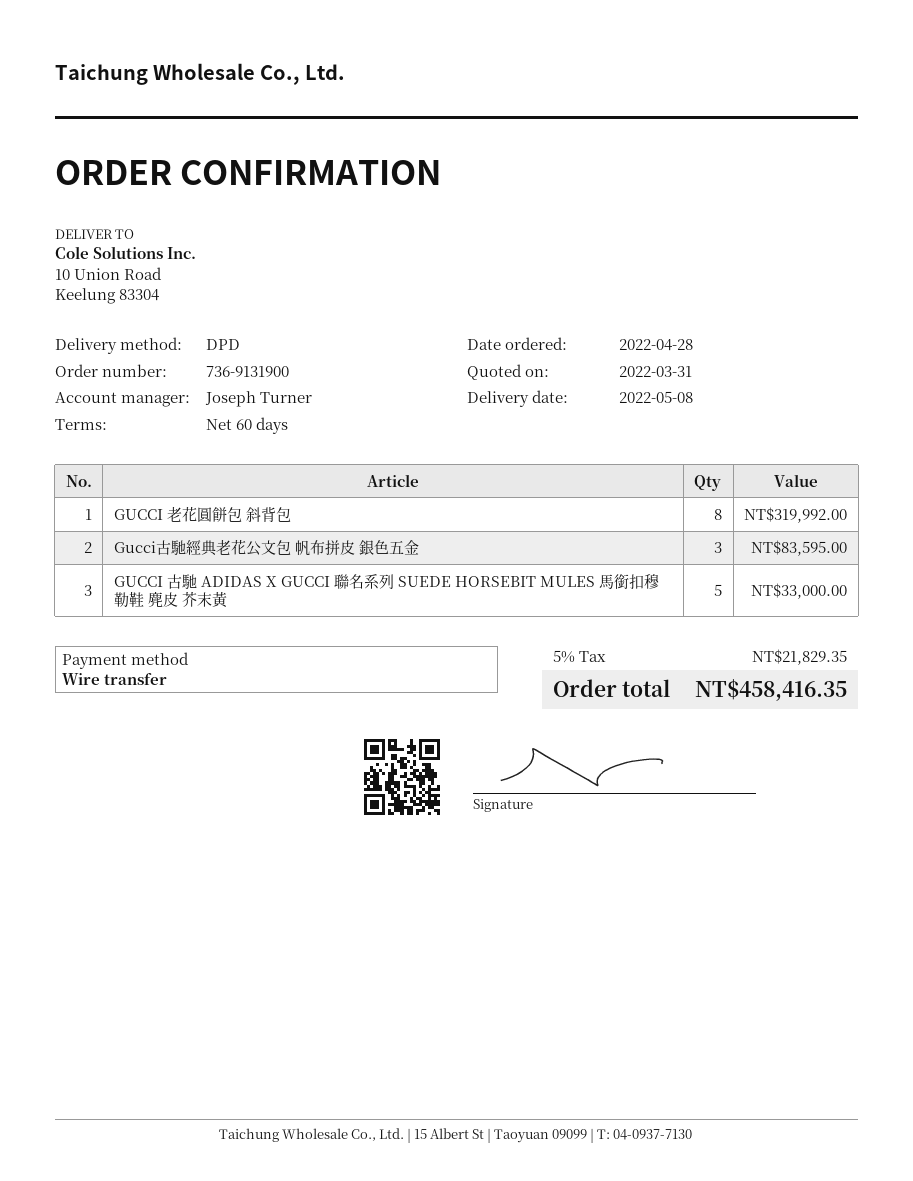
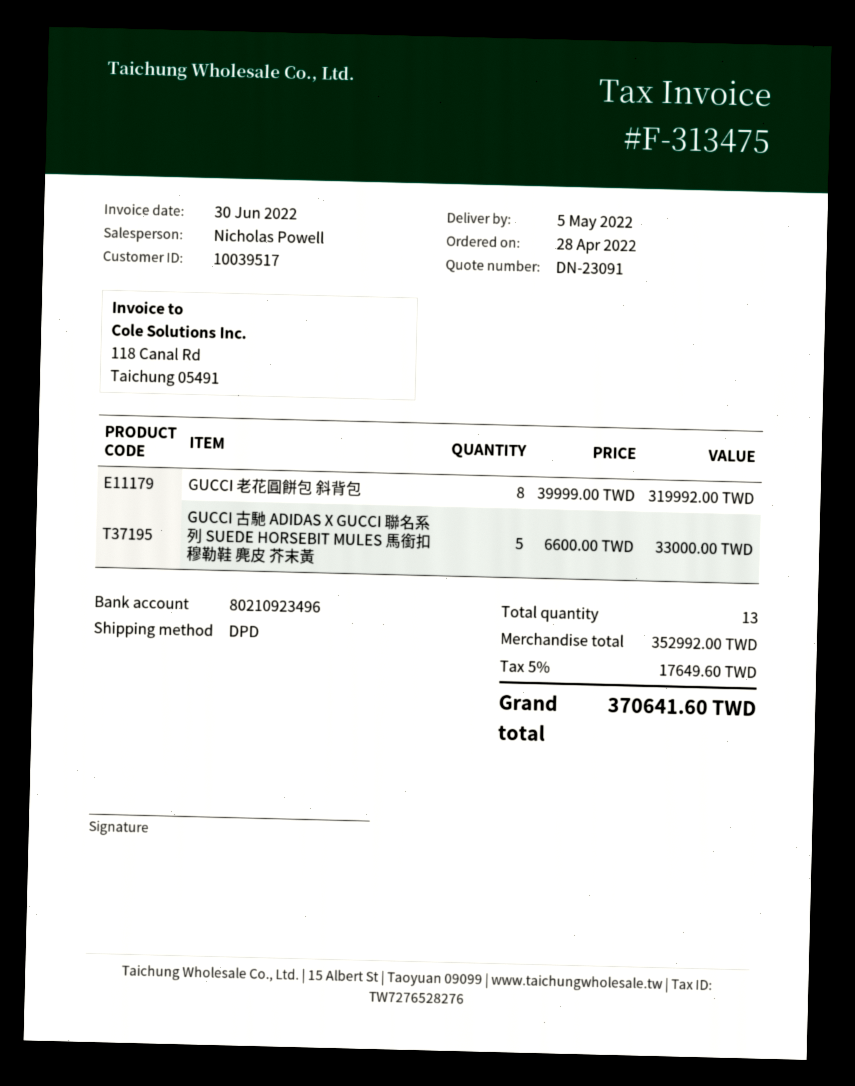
delivery date: 2022-05-08 -> 2022-05-05
sales rep: Joseph Turner -> Nicholas Powell
Gucci古馳經典老花公文包 帆布拼皮 銀色五金: 3 for 83595.00 -> none
tax: 5% = 21829.35 -> 5% = 17649.60
total: 458416.35 -> 370641.60

